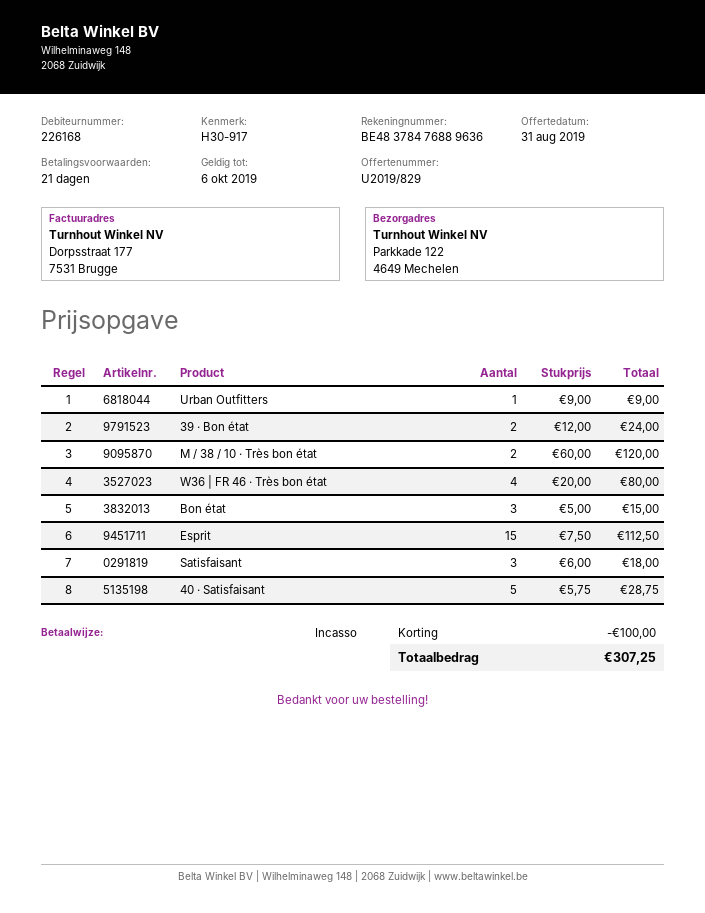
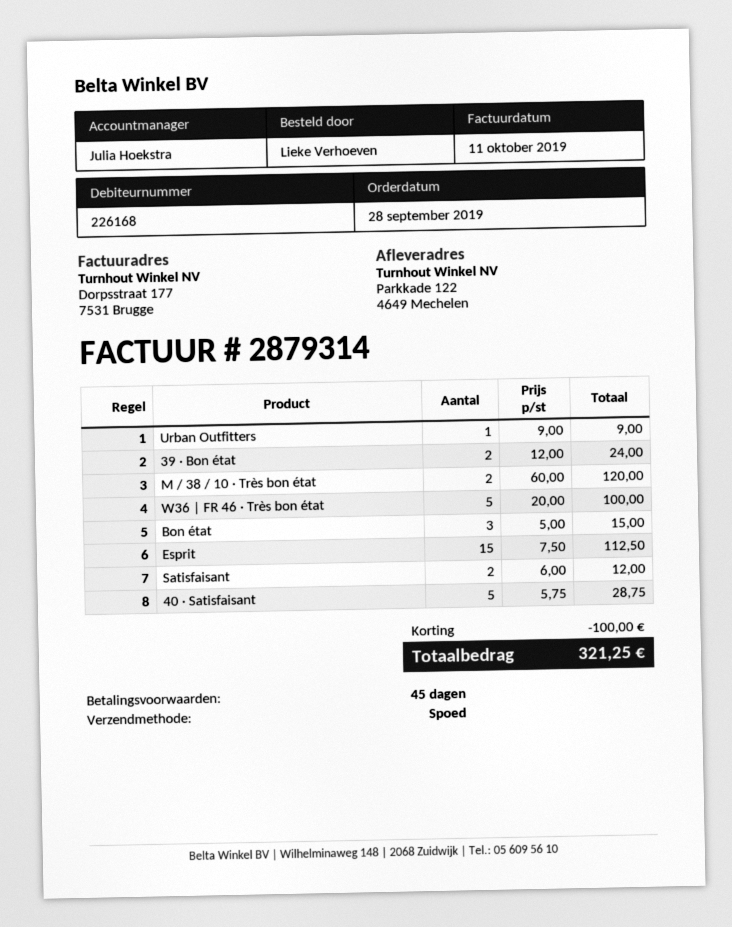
payment terms: 21 days -> 45 days
W36 | FR 46 · Très bon état: 4 x 20.00 = 80.00 -> 5 x 20.00 = 100.00
Satisfaisant: 3 x 6.00 = 18.00 -> 2 x 6.00 = 12.00
total: 307.25 -> 321.25

